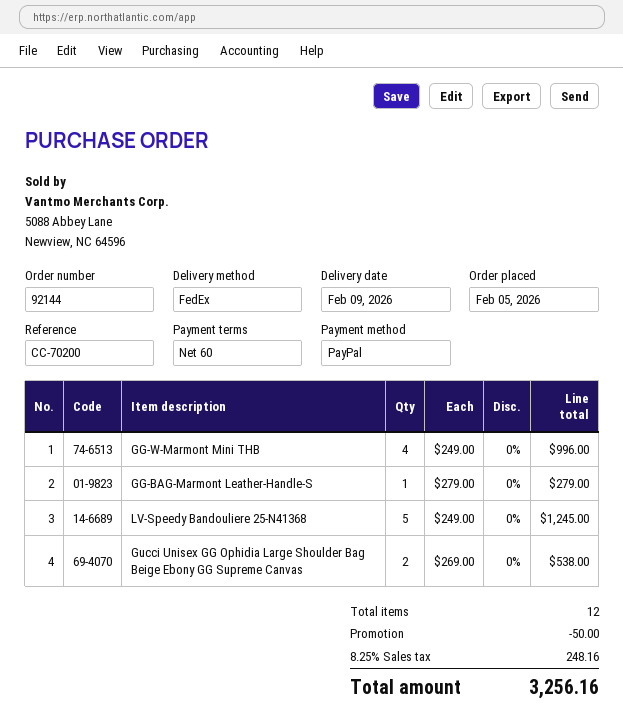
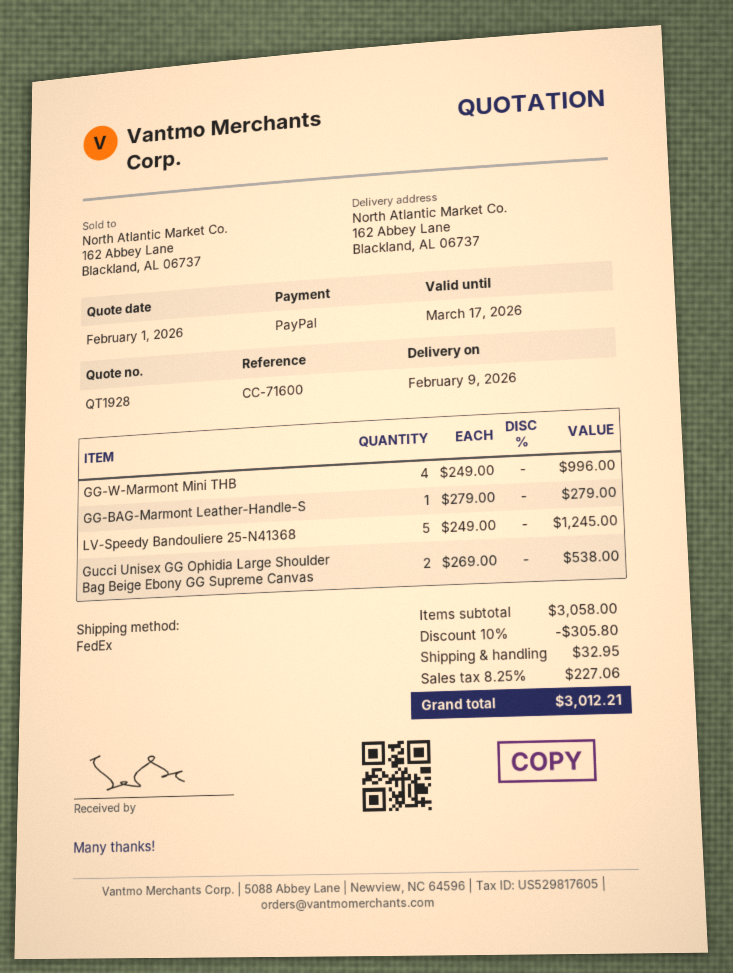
reference: CC-70200 -> CC-71600
discount: 50.00 -> 305.80
shipping: none -> 32.95
tax: 8.25% = 248.16 -> 8.25% = 227.06
total: 3256.16 -> 3012.21

